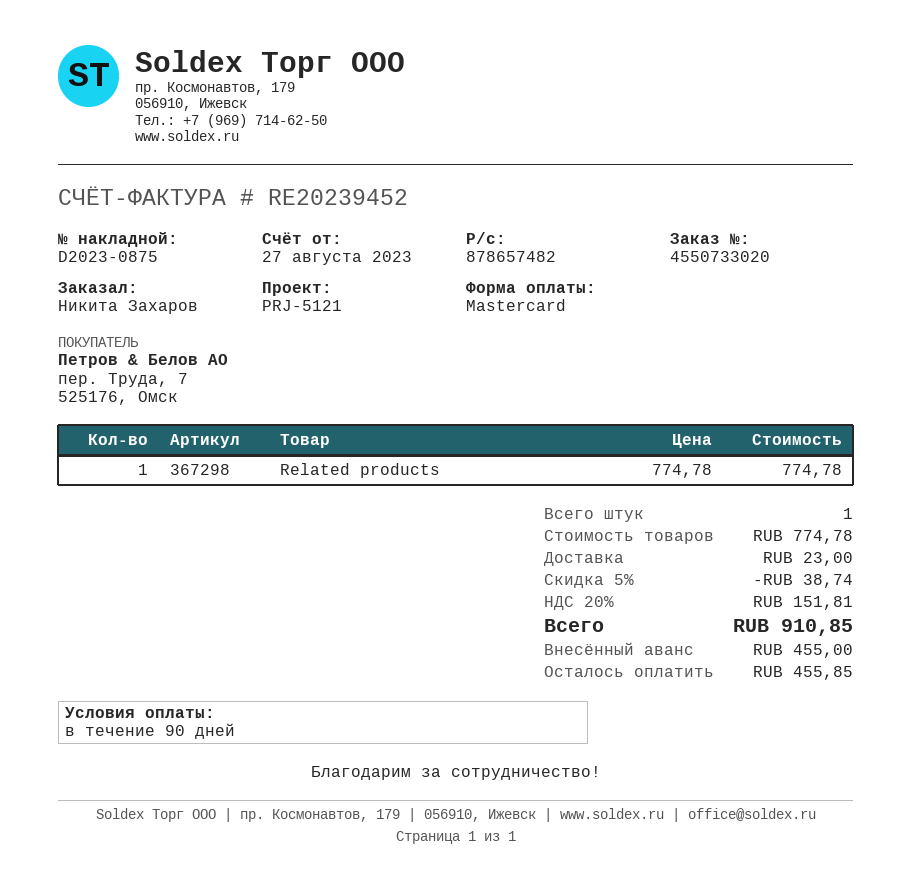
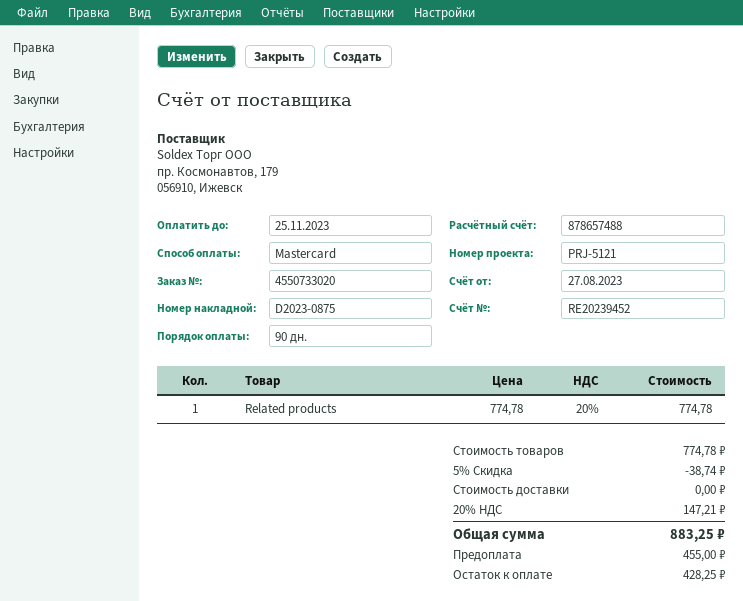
bank account: 878657482 -> 878657488
shipping: 23.00 -> 0.00
tax: 20% = 151.81 -> 20% = 147.21
total: 910.85 -> 883.25
balance: 455.85 -> 428.25

